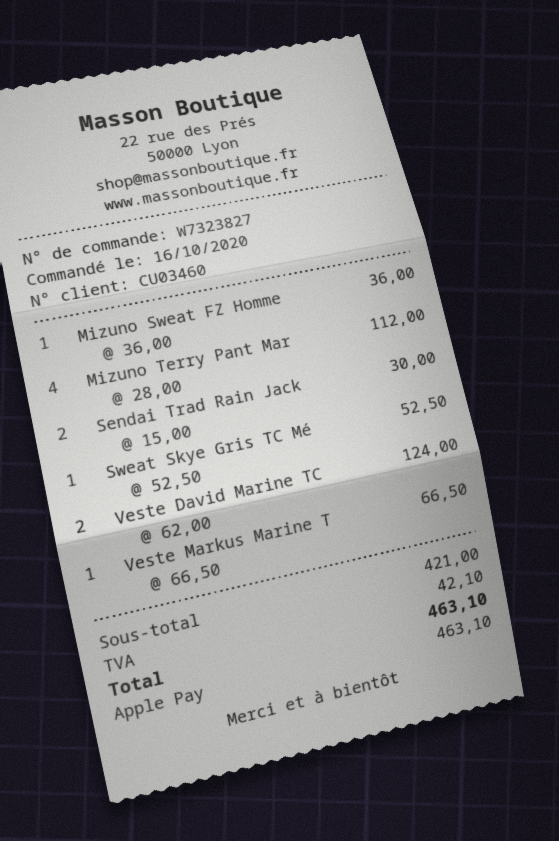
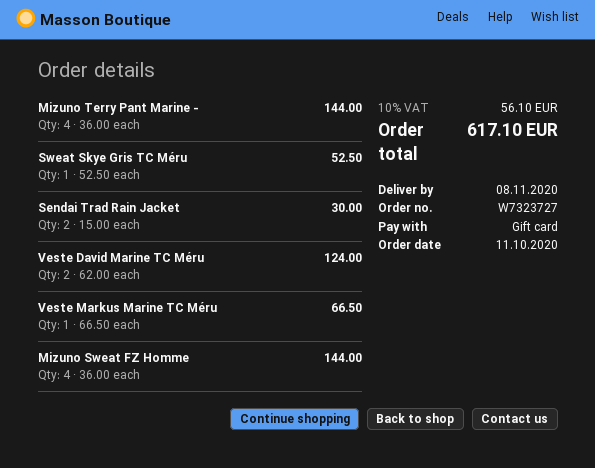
order number: W7323827 -> W7323727
order date: 2020-10-16 -> 2020-10-11
payment method: Apple Pay -> gift card
Mizuno Sweat FZ Homme: 1 x 36.00 = 36.00 -> 4 x 36.00 = 144.00
Mizuno Terry Pant Mar: 4 x 28.00 = 112.00 -> 4 x 36.00 = 144.00
tax: 42.10 -> 56.10
total: 463.10 -> 617.10

